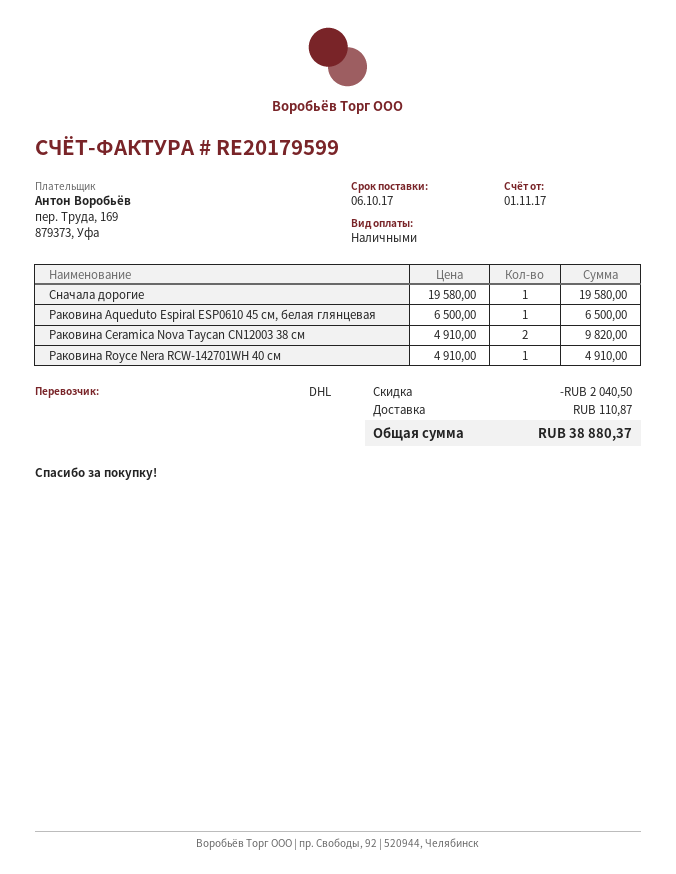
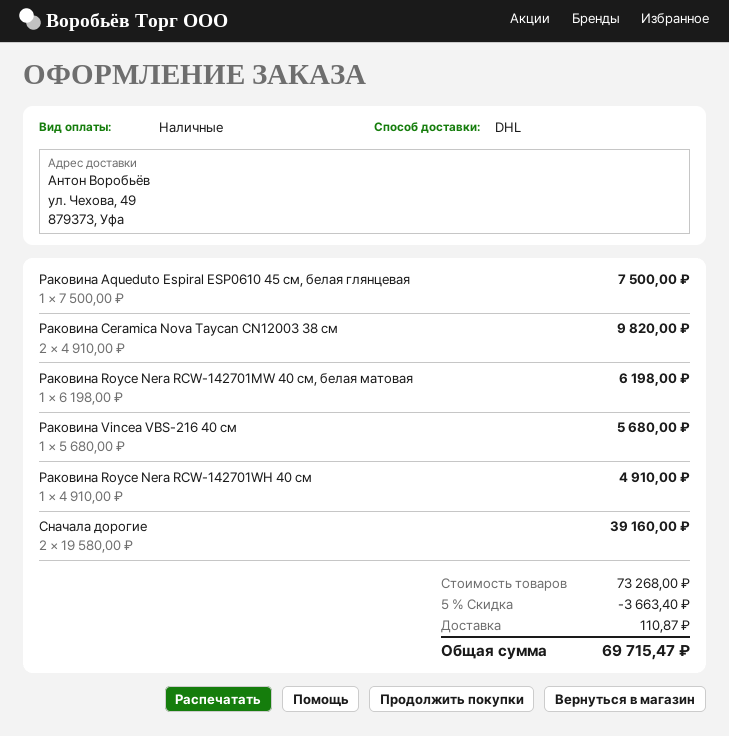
Сначала дорогие: 1 x 19580.00 = 19580.00 -> 2 x 19580.00 = 39160.00
Раковина Aqueduto Espiral ESP0610 45 см, белая глянцевая: 1 x 6500.00 = 6500.00 -> 1 x 7500.00 = 7500.00
Раковина Royce Nera RCW-142701MW 40 см, белая матовая: none -> 1 x 6198.00 = 6198.00
Раковина Vincea VBS-216 40 см: none -> 1 x 5680.00 = 5680.00
discount: 2040.50 -> 3663.40
total: 38880.37 -> 69715.47

